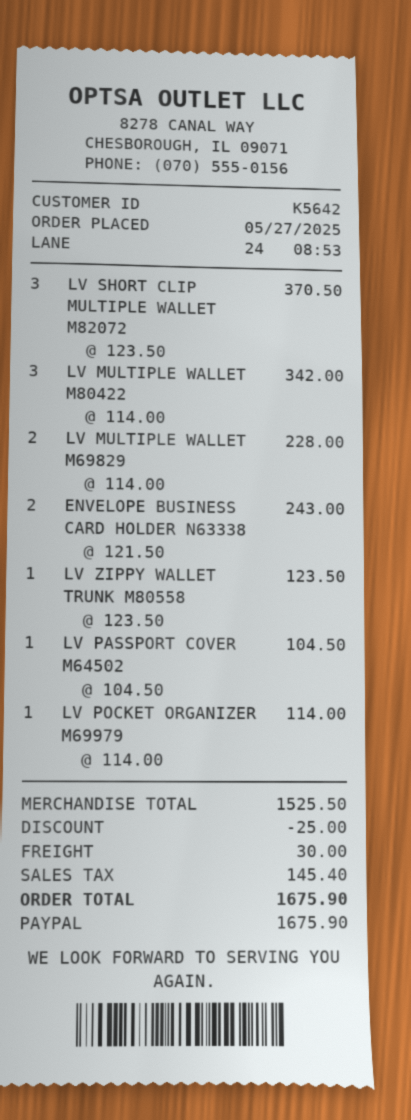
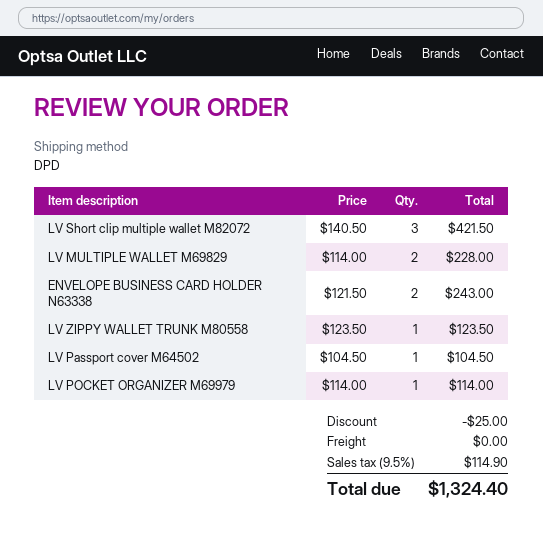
LV SHORT CLIP MULTIPLE WALLET M82072: 3 x 123.50 = 370.50 -> 3 x 140.50 = 421.50
LV MULTIPLE WALLET M80422: 3 x 114.00 = 342.00 -> none
shipping: 30.00 -> 0.00
tax: 145.40 -> 114.90
total: 1675.90 -> 1324.40

